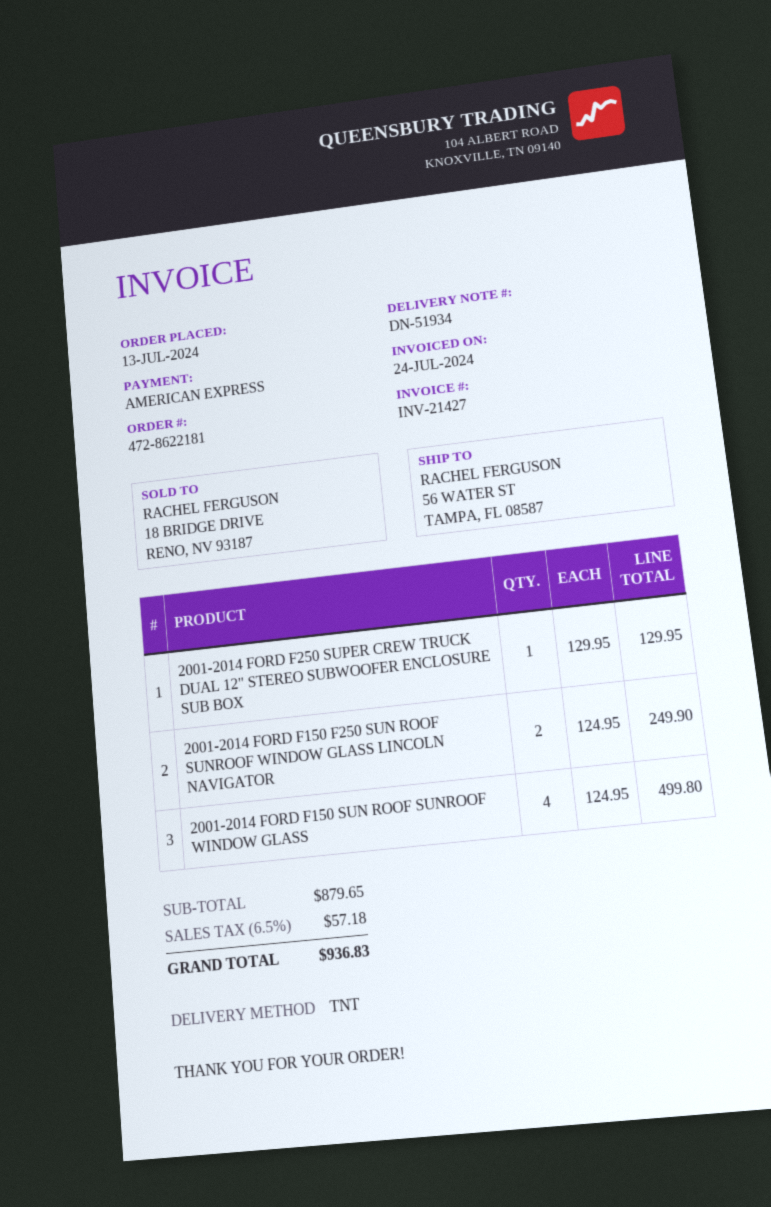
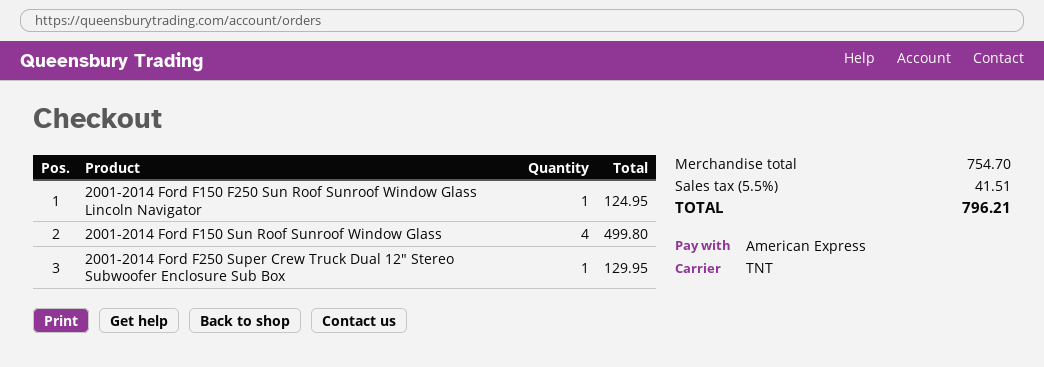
2001-2014 FORD F150 F250 SUN ROOF SUNROOF WINDOW GLASS LINCOLN NAVIGATOR: 2 for 249.90 -> 1 for 124.95
subtotal: 879.65 -> 754.70
tax: 6.5% = 57.18 -> 5.5% = 41.51
total: 936.83 -> 796.21

